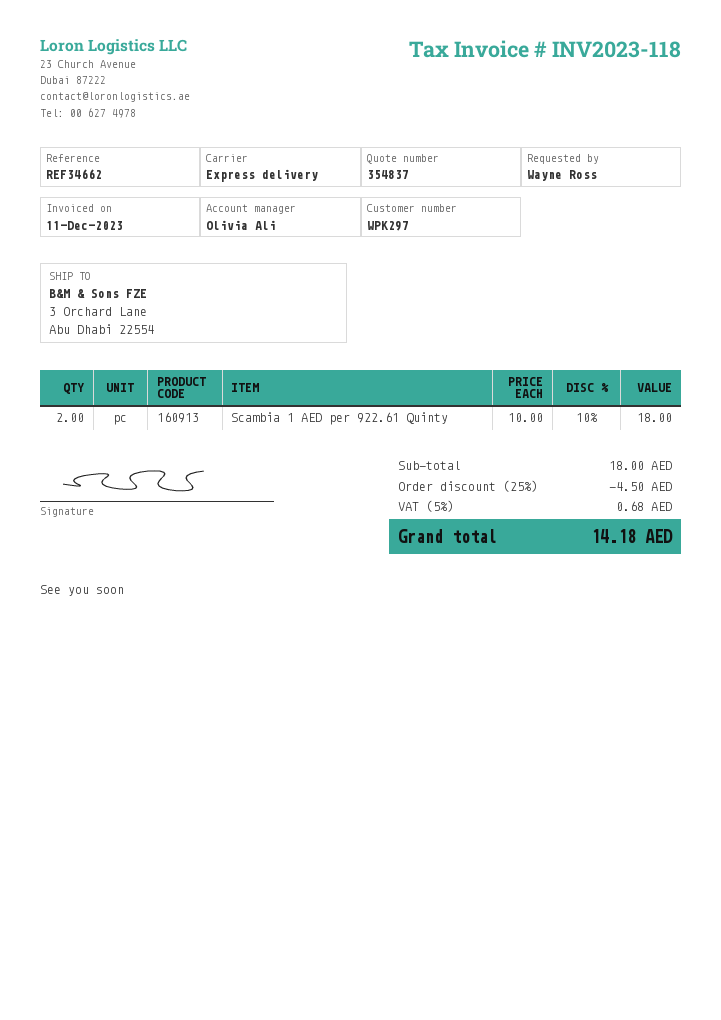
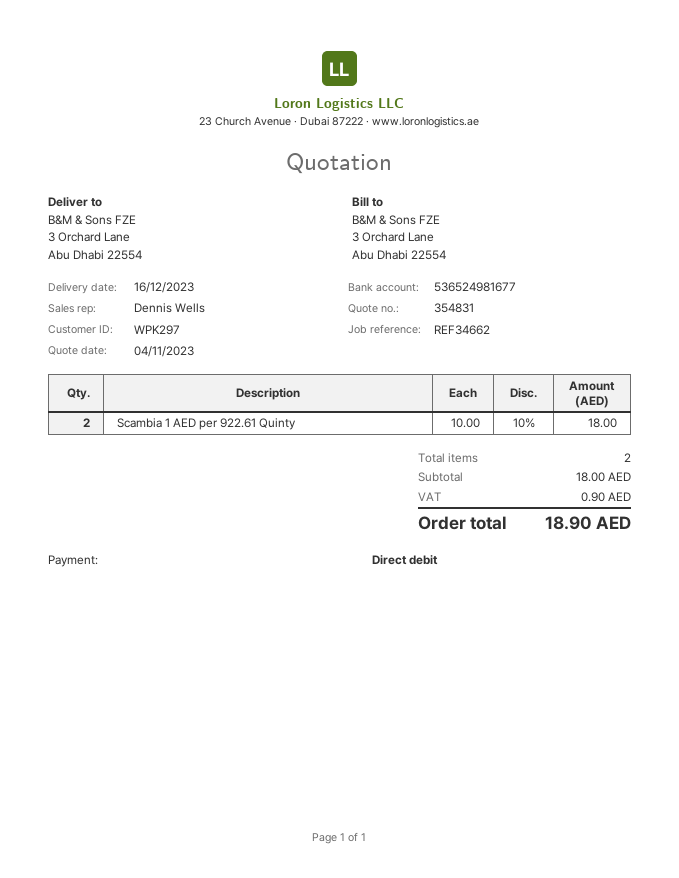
quote number: 354837 -> 354831
sales rep: Olivia Ali -> Dennis Wells
discount: 25% = 4.50 -> none
tax: 0.68 -> 0.90
total: 14.18 -> 18.90

